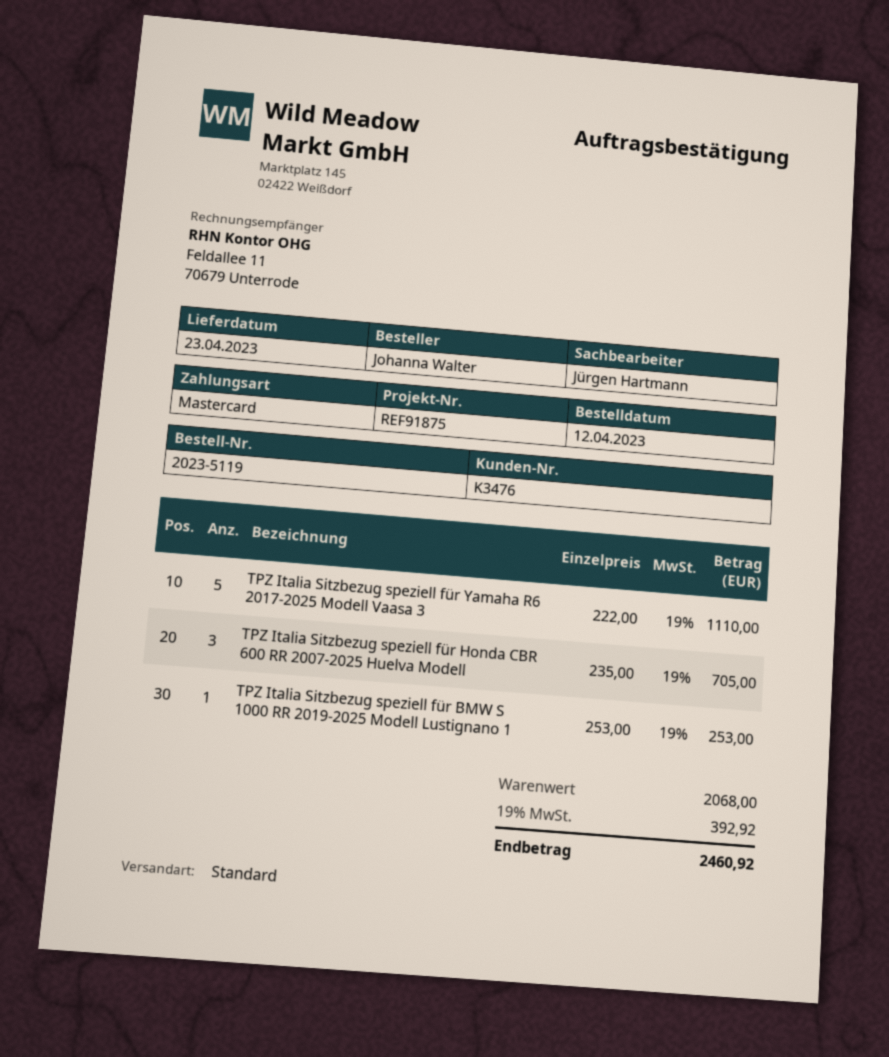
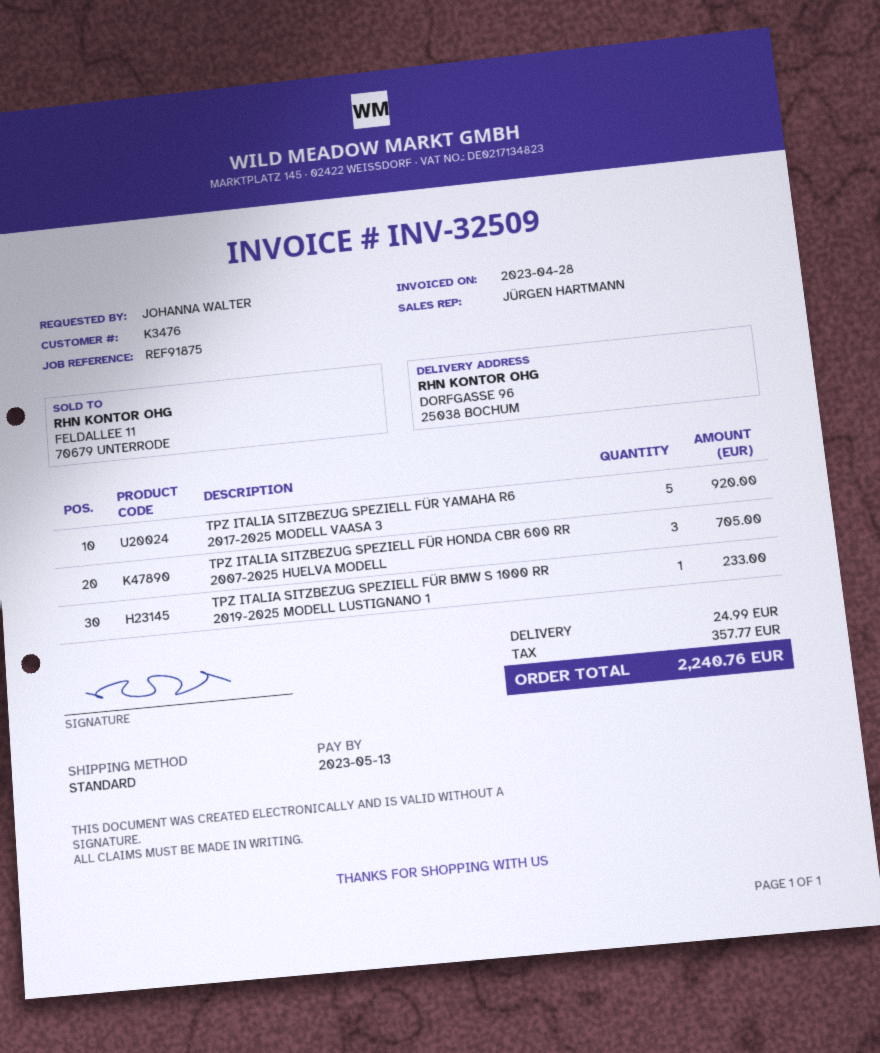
TPZ Italia Sitzbezug speziell für Yamaha R6 2017-2025 Modell Vaasa 3: 5 for 1110.00 -> 5 for 920.00
TPZ Italia Sitzbezug speziell für BMW S 1000 RR 2019-2025 Modell Lustignano 1: 1 for 253.00 -> 1 for 233.00
shipping: none -> 24.99
tax: 392.92 -> 357.77
total: 2460.92 -> 2240.76

